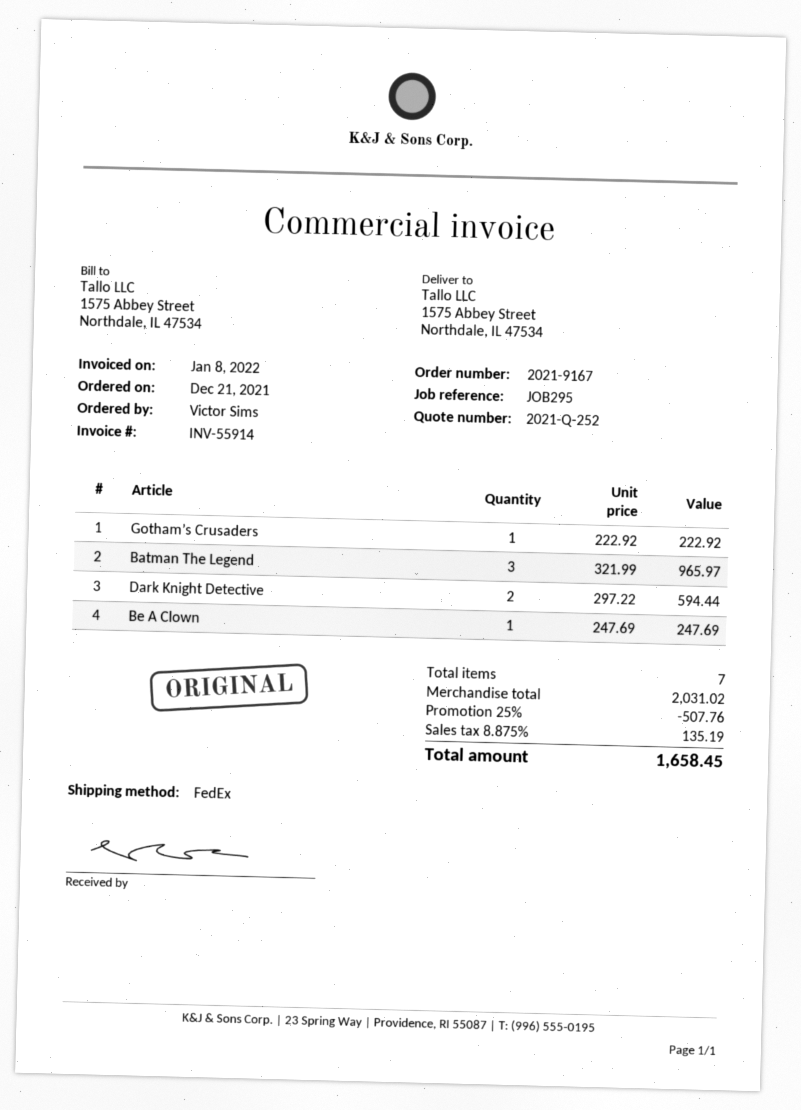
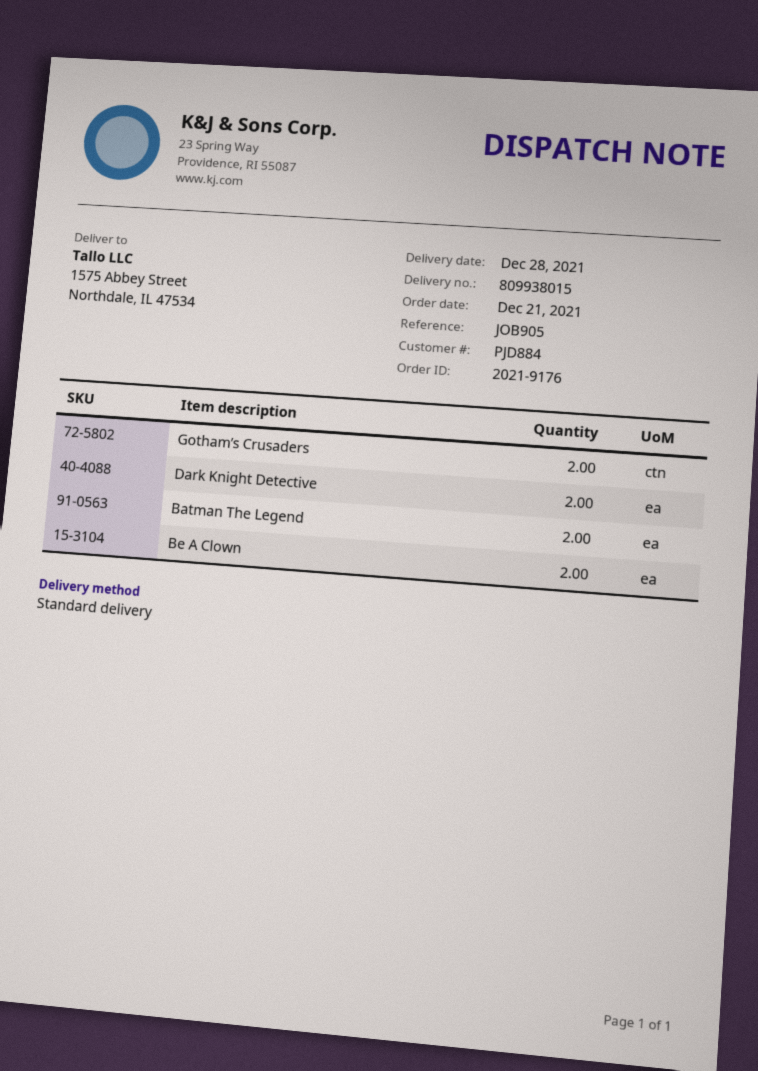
order number: 2021-9167 -> 2021-9176
reference: JOB295 -> JOB905
shipping method: FedEx -> standard
Gotham’s Crusaders: 1 -> 2
Batman The Legend: 3 -> 2
Be A Clown: 1 -> 2

